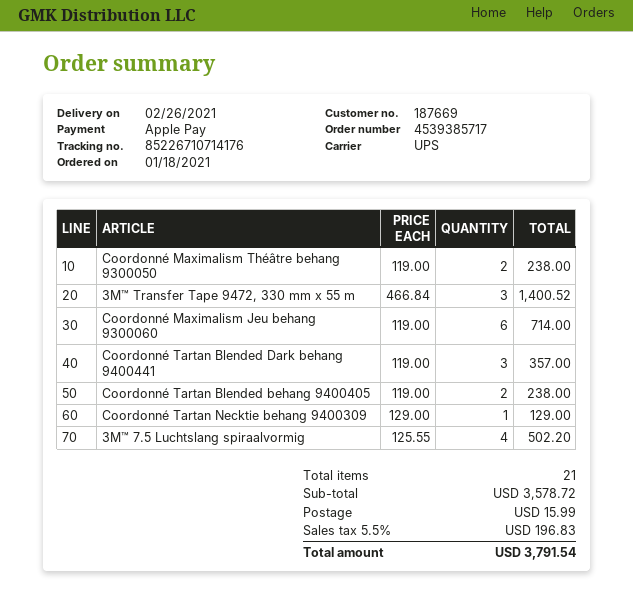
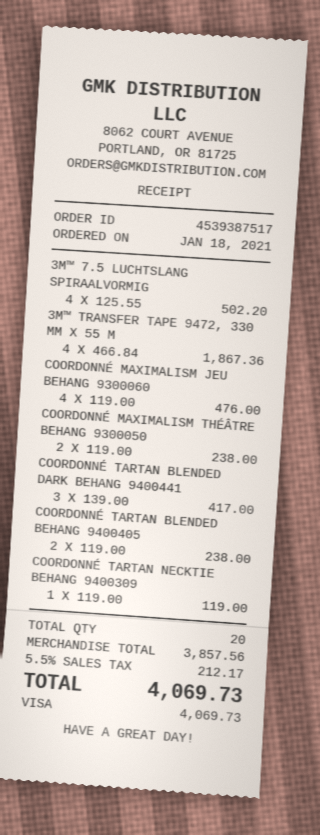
order number: 4539385717 -> 4539387517
payment method: Apple Pay -> Visa
3M™ Transfer Tape 9472, 330 mm x 55 m: 3 x 466.84 = 1400.52 -> 4 x 466.84 = 1867.36
Coordonné Maximalism Jeu behang 9300060: 6 x 119.00 = 714.00 -> 4 x 119.00 = 476.00
Coordonné Tartan Blended Dark behang 9400441: 3 x 119.00 = 357.00 -> 3 x 139.00 = 417.00
Coordonné Tartan Necktie behang 9400309: 1 x 129.00 = 129.00 -> 1 x 119.00 = 119.00
total quantity: 21 -> 20
subtotal: 3578.72 -> 3857.56
shipping: 15.99 -> none
tax: 5.5% = 196.83 -> 5.5% = 212.17
total: 3791.54 -> 4069.73

